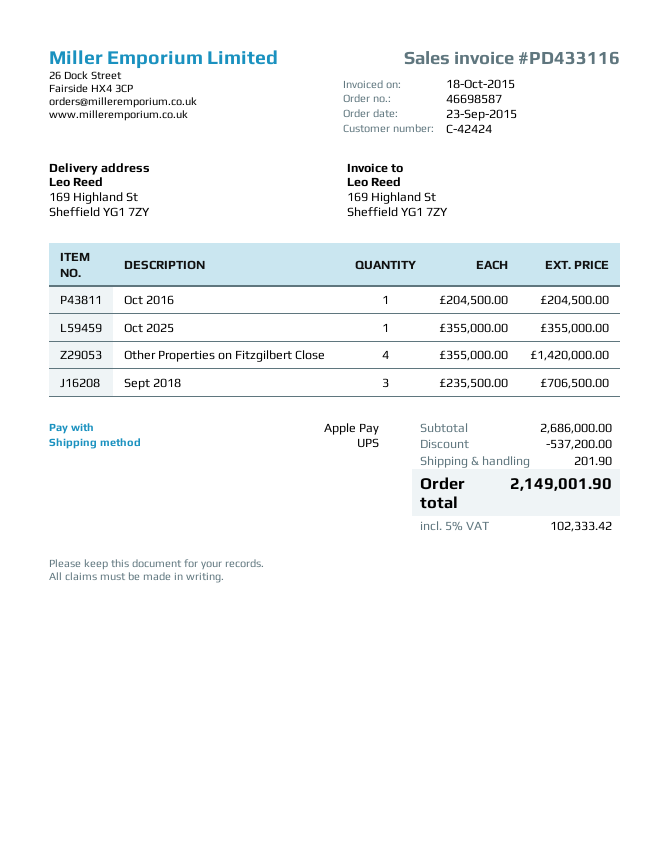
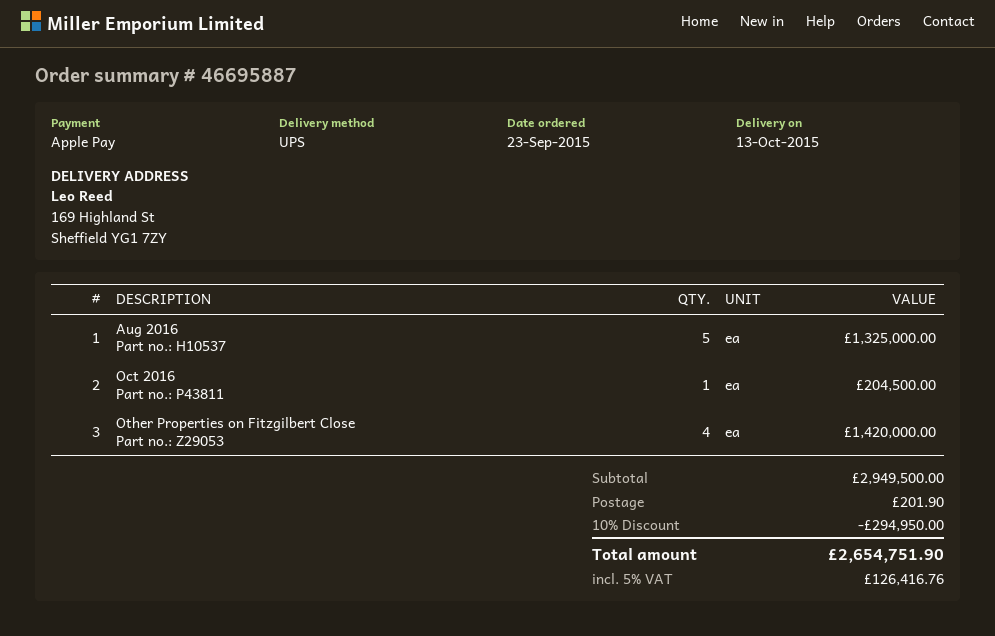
order number: 46698587 -> 46695887
Oct 2025: 1 for 355000.00 -> none
Sept 2018: 3 for 706500.00 -> none
Aug 2016: none -> 5 for 1325000.00
subtotal: 2686000.00 -> 2949500.00
discount: 537200.00 -> 294950.00
tax: 5% = 102333.42 -> 5% = 126416.76
total: 2149001.90 -> 2654751.90

